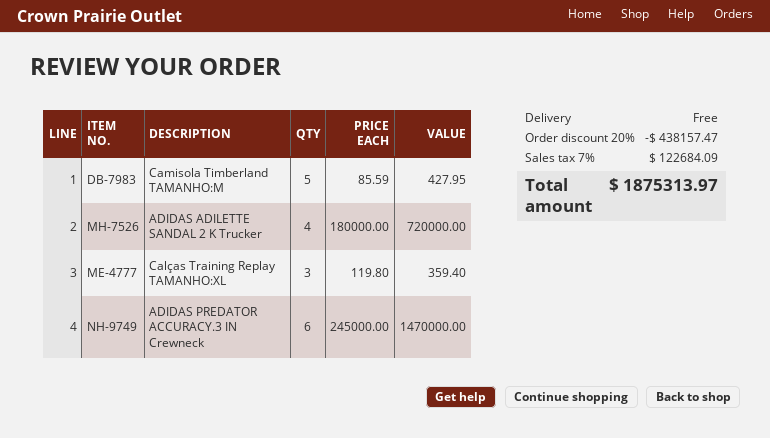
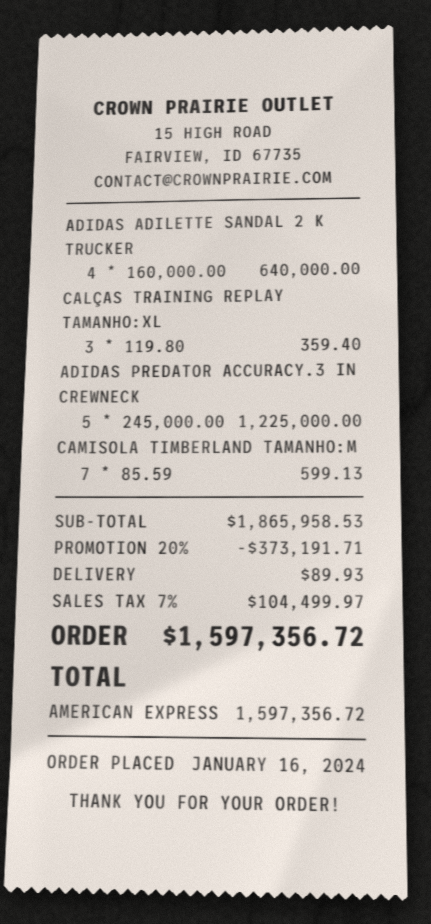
Camisola Timberland TAMANHO:M: 5 x 85.59 = 427.95 -> 7 x 85.59 = 599.13
ADIDAS ADILETTE SANDAL 2 K Trucker: 4 x 180000.00 = 720000.00 -> 4 x 160000.00 = 640000.00
ADIDAS PREDATOR ACCURACY.3 IN Crewneck: 6 x 245000.00 = 1470000.00 -> 5 x 245000.00 = 1225000.00
discount: 20% = 438157.47 -> 20% = 373191.71
shipping: 0.00 -> 89.93
tax: 7% = 122684.09 -> 7% = 104499.97
total: 1875313.97 -> 1597356.72

